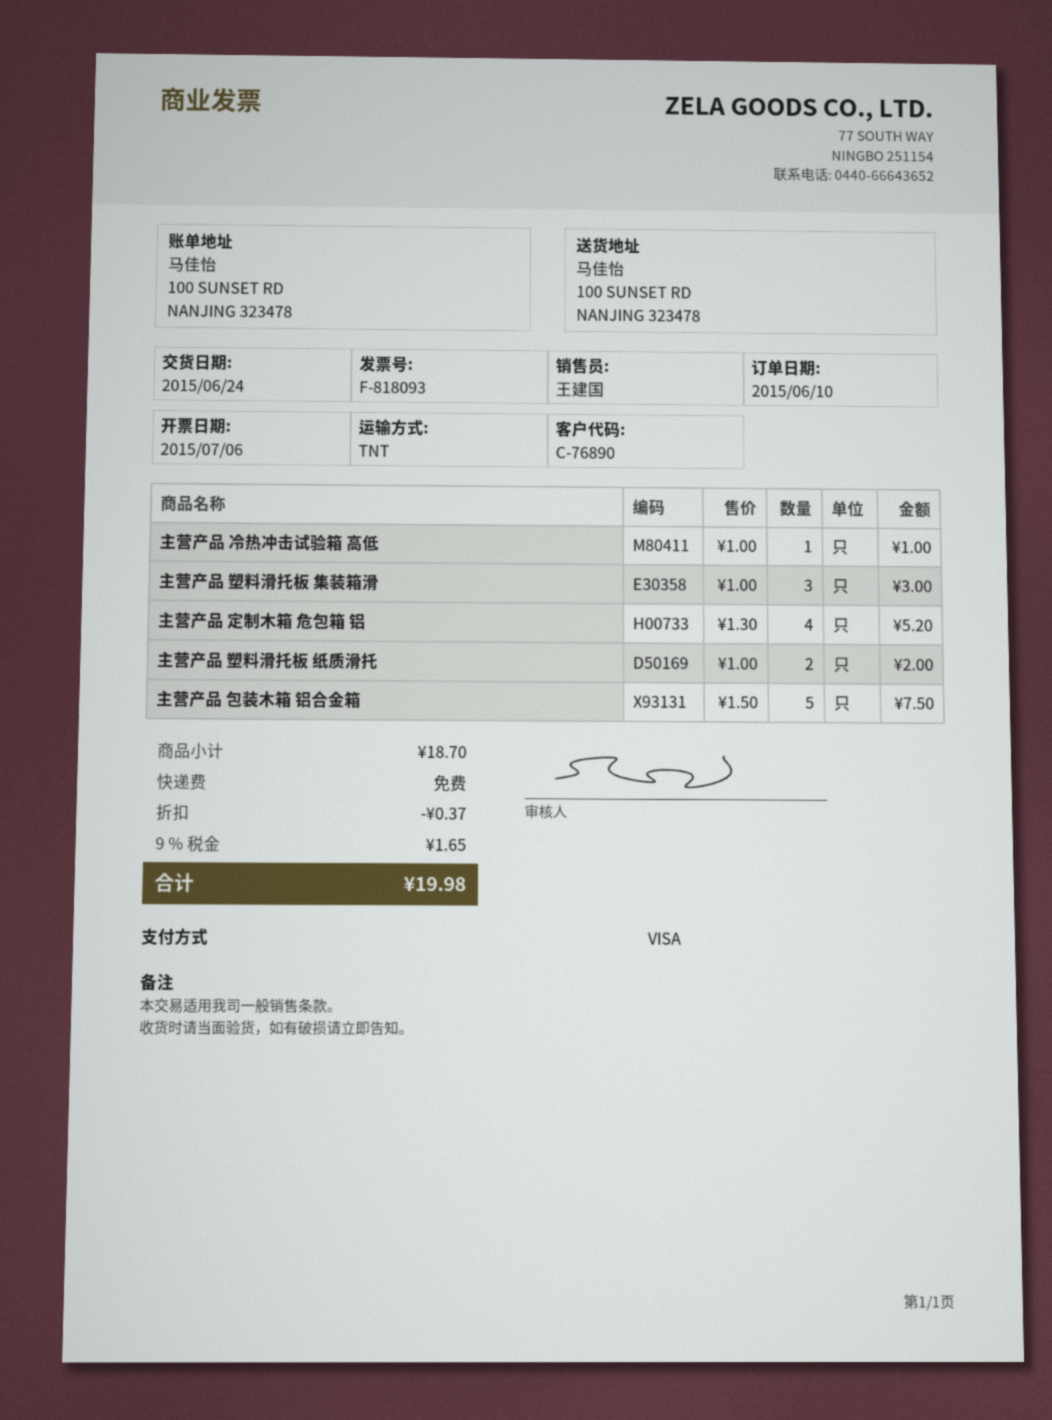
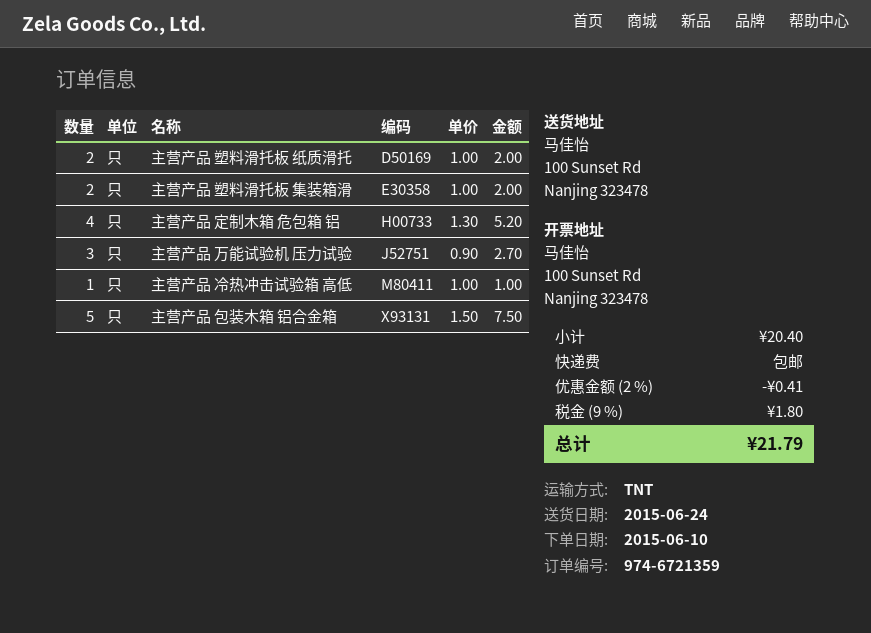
主营产品 塑料滑托板 集装箱滑: 3 x 1.00 = 3.00 -> 2 x 1.00 = 2.00
主营产品 万能试验机 压力试验: none -> 3 x 0.90 = 2.70
subtotal: 18.70 -> 20.40
discount: 0.37 -> 0.41
tax: 9% = 1.65 -> 9% = 1.80
total: 19.98 -> 21.79

